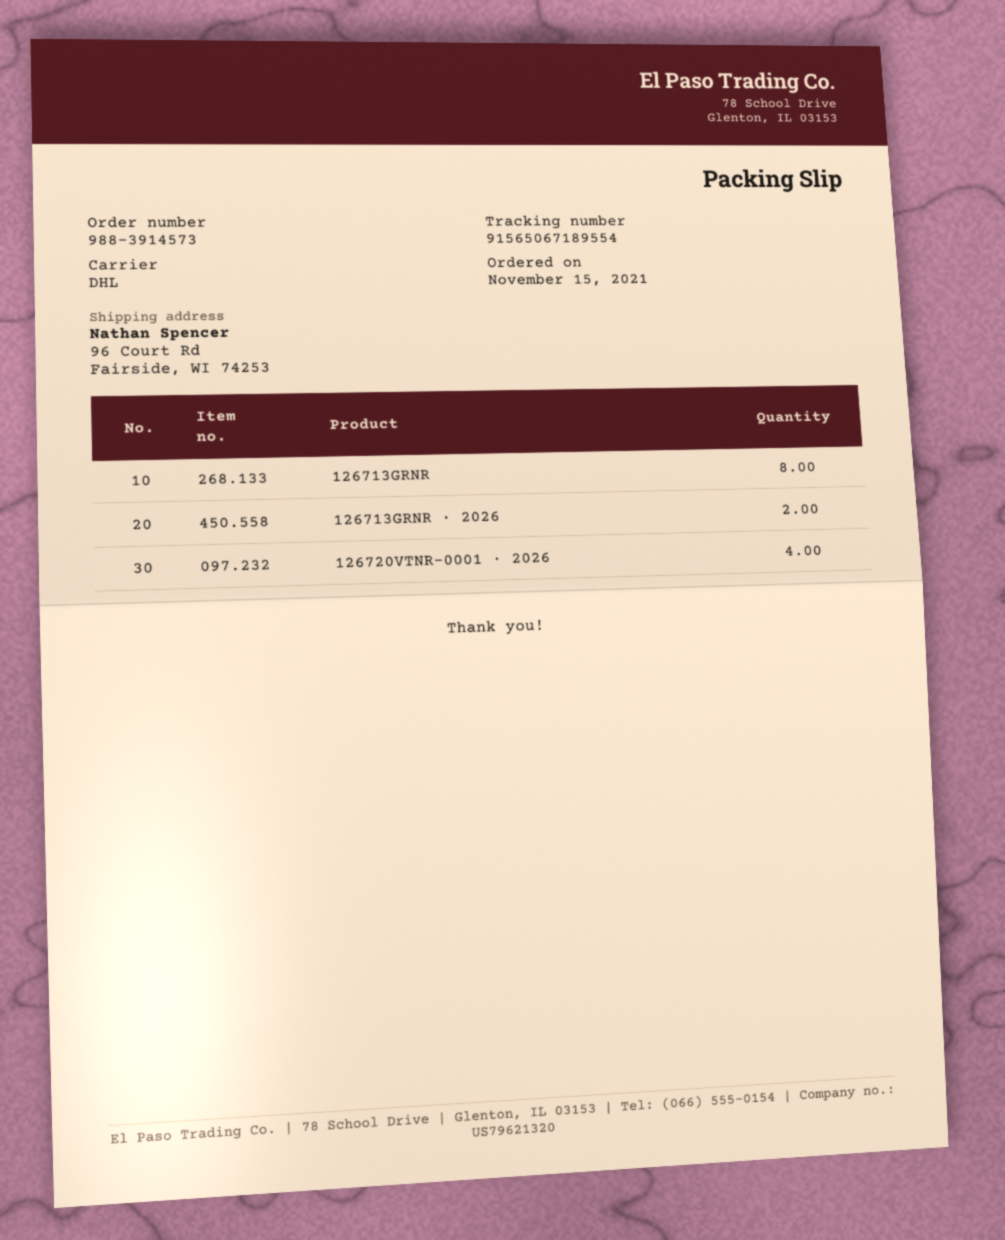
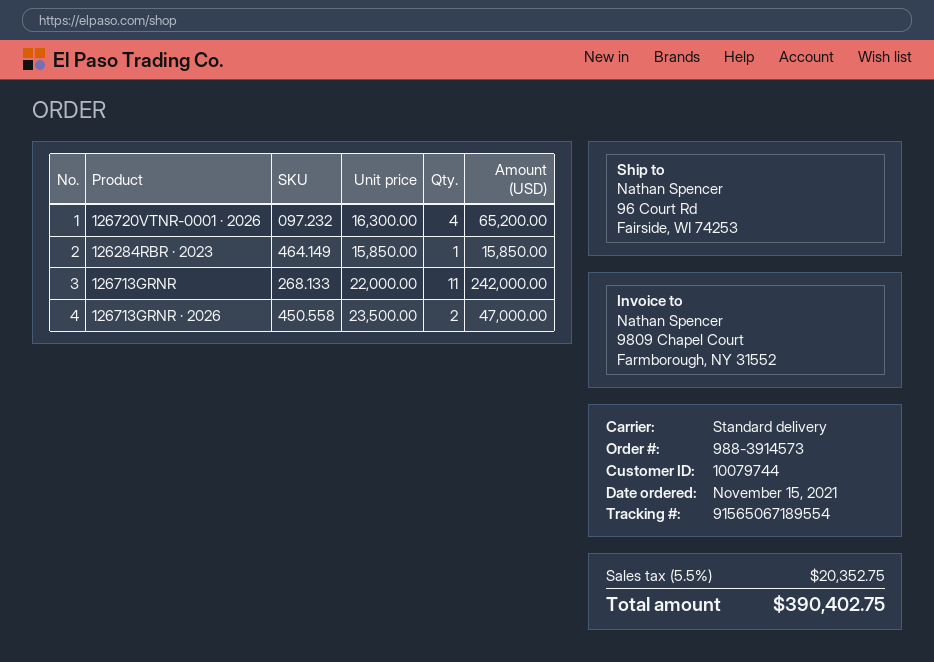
shipping method: DHL -> standard
126713GRNR: 8 -> 11
126284RBR · 2023: none -> 1

